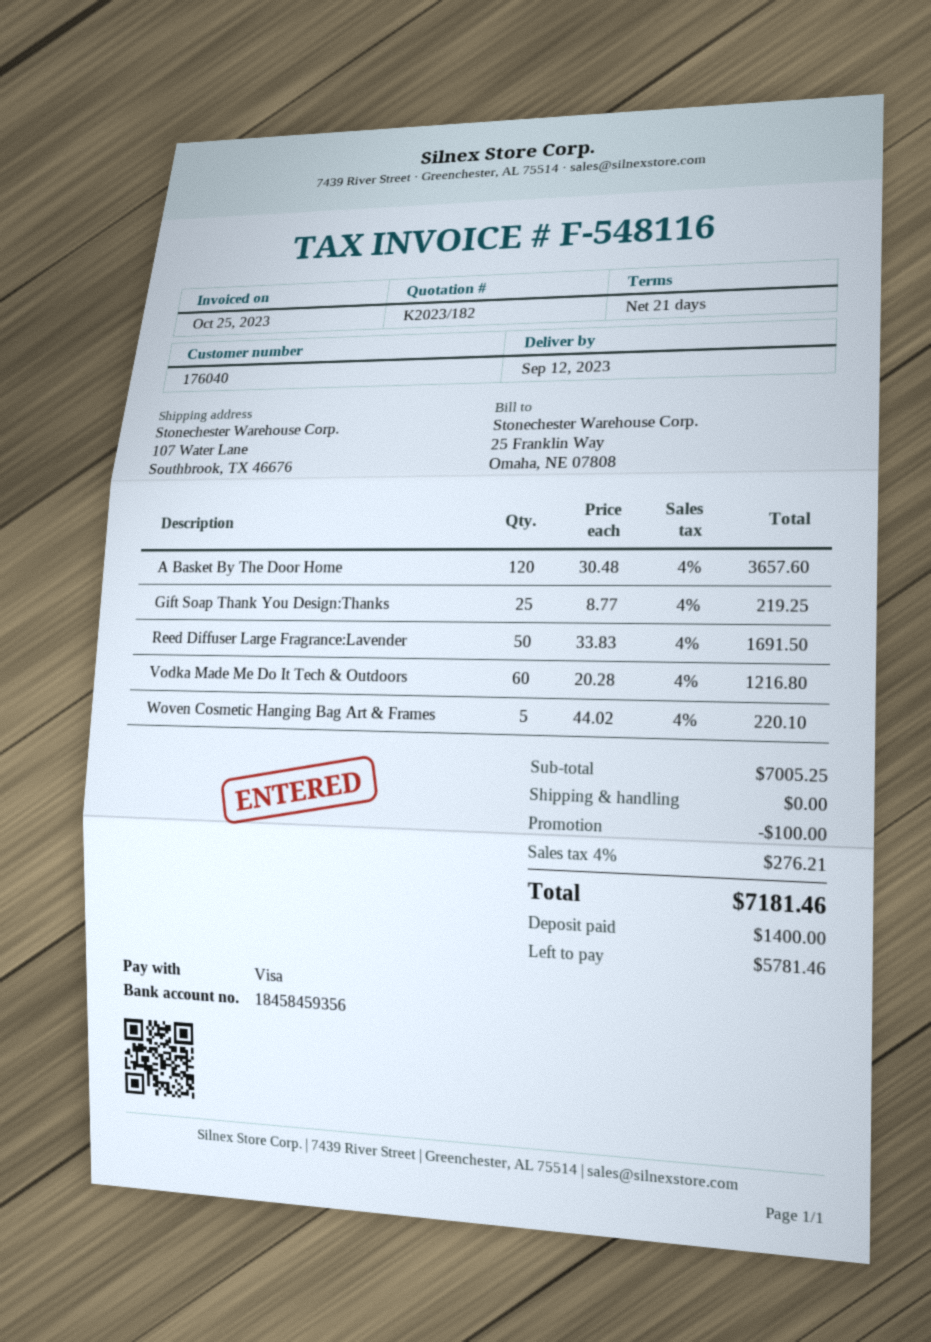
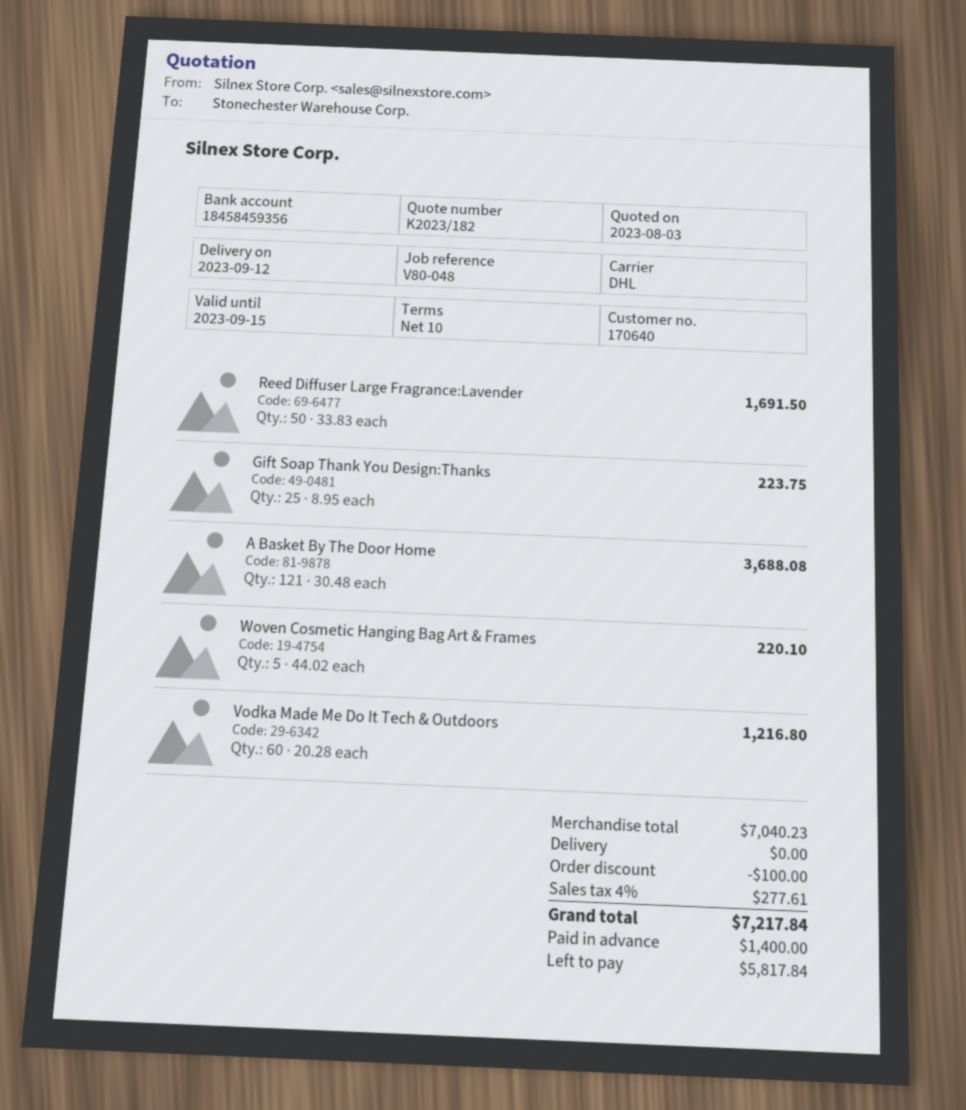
payment terms: 21 days -> 10 days
customer number: 176040 -> 170640
A Basket By The Door Home: 120 x 30.48 = 3657.60 -> 121 x 30.48 = 3688.08
Gift Soap Thank You Design:Thanks: 25 x 8.77 = 219.25 -> 25 x 8.95 = 223.75
subtotal: 7005.25 -> 7040.23
tax: 4% = 276.21 -> 4% = 277.61
total: 7181.46 -> 7217.84
balance: 5781.46 -> 5817.84

